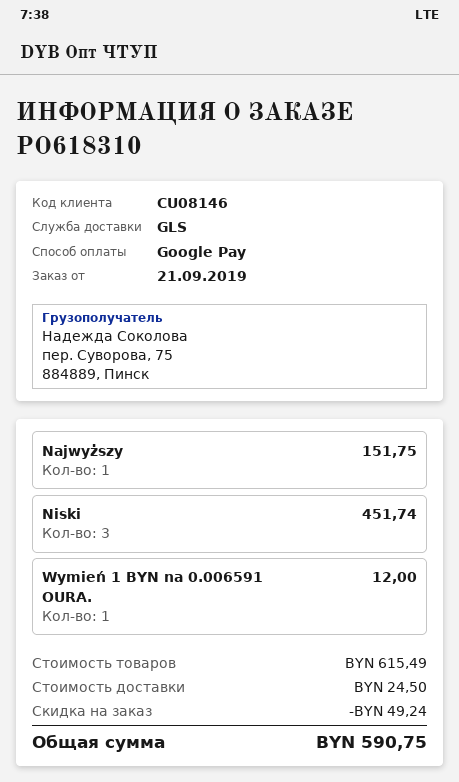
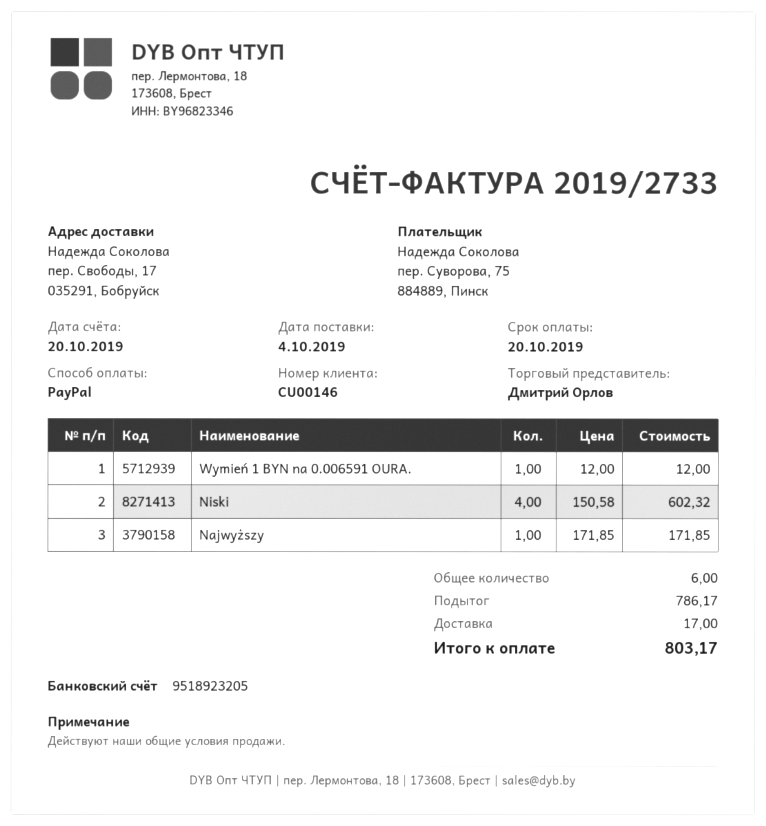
customer number: CU08146 -> CU00146
payment method: Google Pay -> PayPal
ship to: пер. Суворова, 75, 884889, Пинск -> пер. Свободы, 17, 035291, Бобруйск
Najwyższy: 1 for 151.75 -> 1 for 171.85
Niski: 3 for 451.74 -> 4 for 602.32
subtotal: 615.49 -> 786.17
discount: 49.24 -> none
shipping: 24.50 -> 17.00
total: 590.75 -> 803.17

